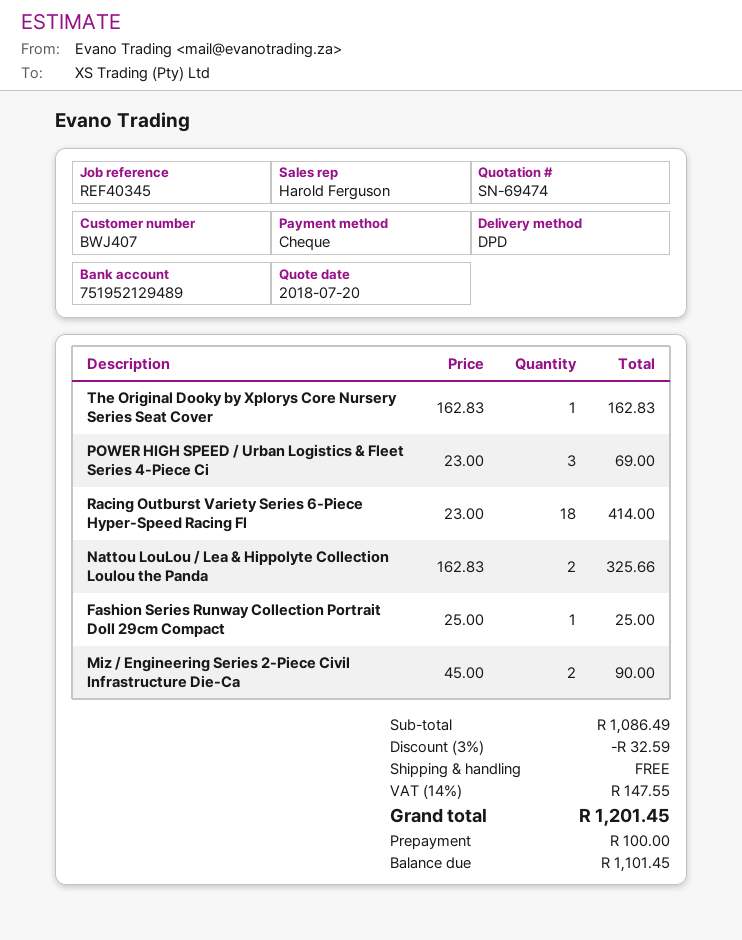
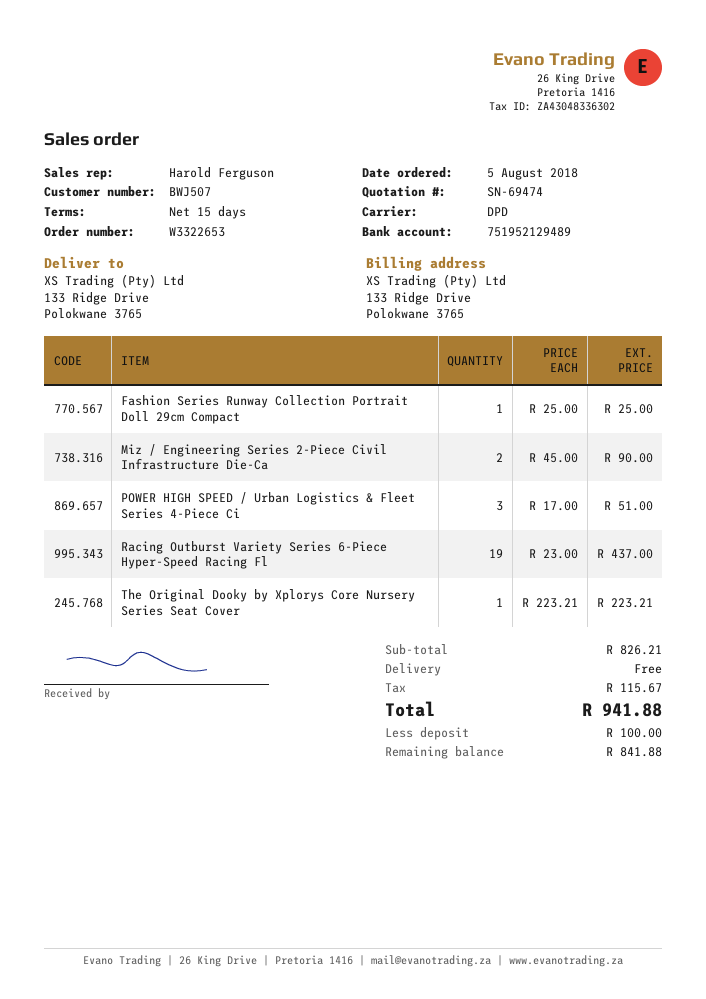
customer number: BWJ407 -> BWJ507
The Original Dooky by Xplorys Core Nursery Series Seat Cover: 1 x 162.83 = 162.83 -> 1 x 223.21 = 223.21
POWER HIGH SPEED / Urban Logistics & Fleet Series 4-Piece Ci: 3 x 23.00 = 69.00 -> 3 x 17.00 = 51.00
Racing Outburst Variety Series 6-Piece Hyper-Speed Racing Fl: 18 x 23.00 = 414.00 -> 19 x 23.00 = 437.00
Nattou LouLou / Lea & Hippolyte Collection Loulou the Panda: 2 x 162.83 = 325.66 -> none
subtotal: 1086.49 -> 826.21
discount: 3% = 32.59 -> none
tax: 147.55 -> 115.67
total: 1201.45 -> 941.88
balance: 1101.45 -> 841.88

